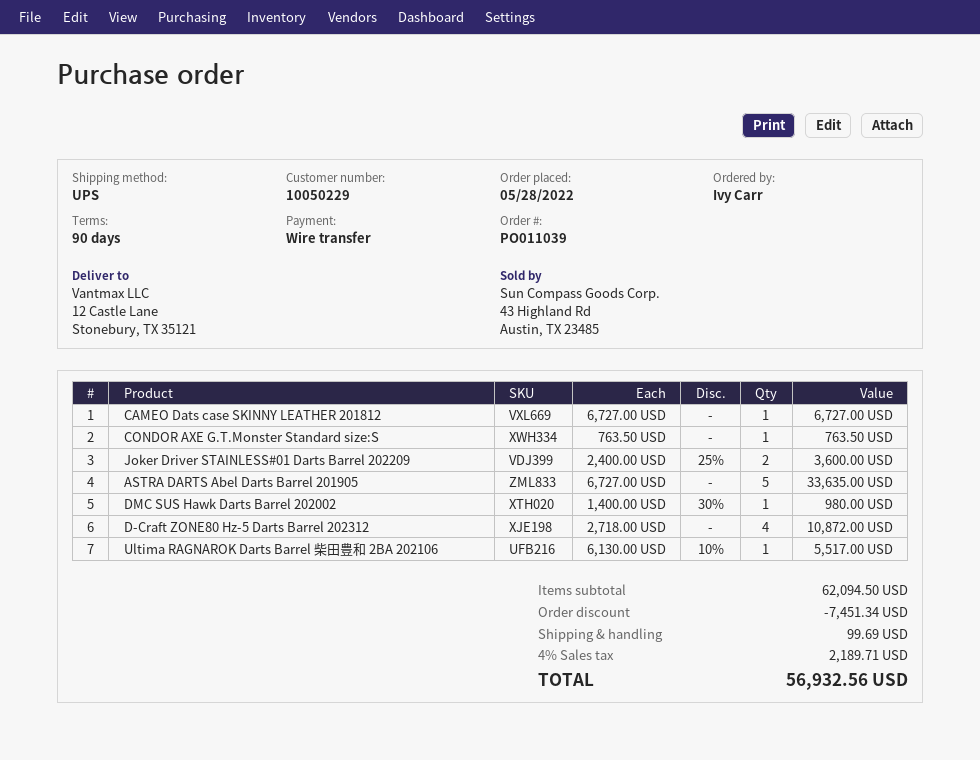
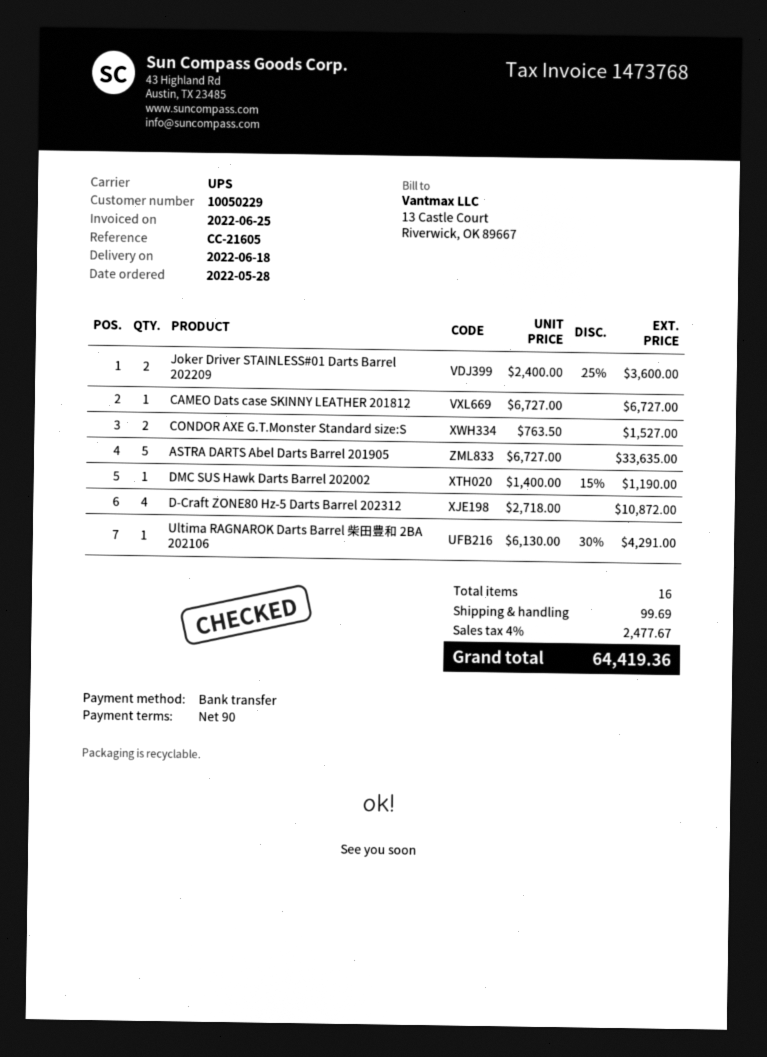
CONDOR AXE G.T.Monster Standard size:S: 1 x 763.50 = 763.50 -> 2 x 763.50 = 1527.00
DMC SUS Hawk Darts Barrel 202002: 1 x 1400.00 - 30% = 980.00 -> 1 x 1400.00 - 15% = 1190.00
Ultima RAGNAROK Darts Barrel 柴田豊和 2BA 202106: 1 x 6130.00 - 10% = 5517.00 -> 1 x 6130.00 - 30% = 4291.00
discount: 7451.34 -> none
tax: 4% = 2189.71 -> 4% = 2477.67
total: 56932.56 -> 64419.36

